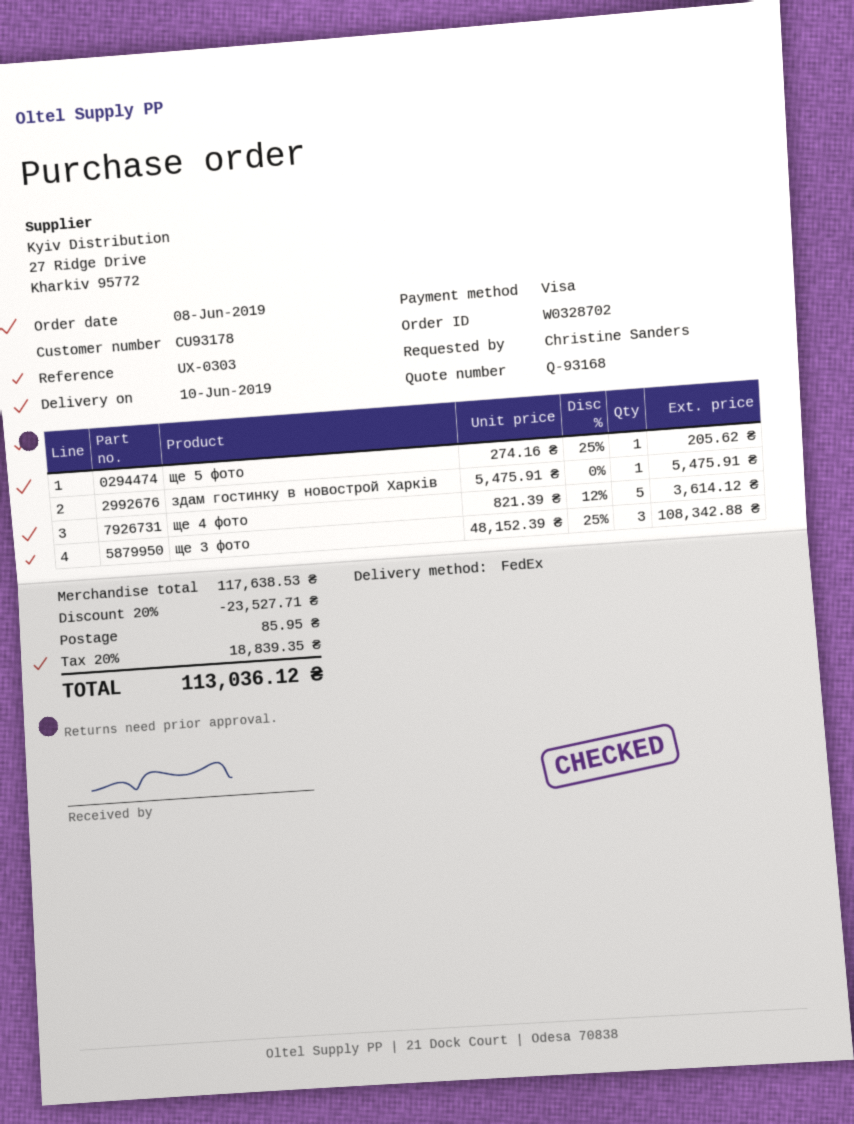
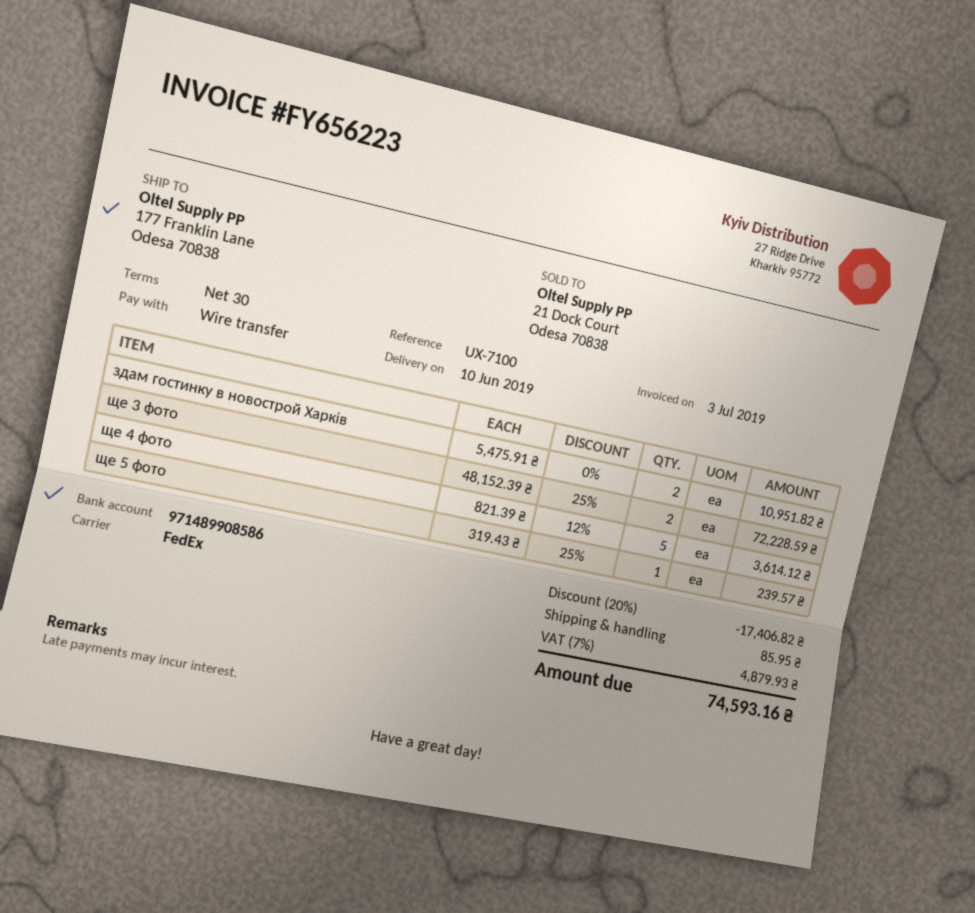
reference: UX-0303 -> UX-7100
payment method: Visa -> bank transfer
ще 5 фото: 1 x 274.16 - 25% = 205.62 -> 1 x 319.43 - 25% = 239.57
здам гостинку в новострой Харків: 1 x 5475.91 = 5475.91 -> 2 x 5475.91 = 10951.82
ще 3 фото: 3 x 48152.39 - 25% = 108342.88 -> 2 x 48152.39 - 25% = 72228.59
discount: 20% = 23527.71 -> 20% = 17406.82
tax: 20% = 18839.35 -> 7% = 4879.93
total: 113036.12 -> 74593.16

